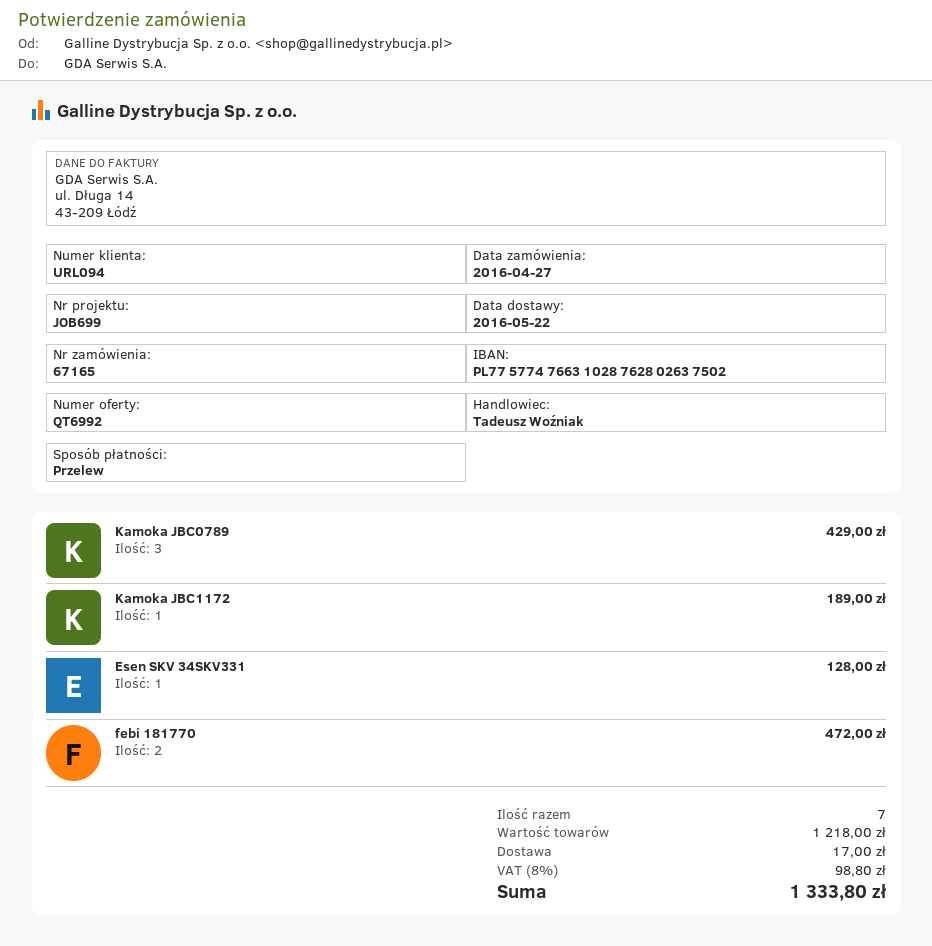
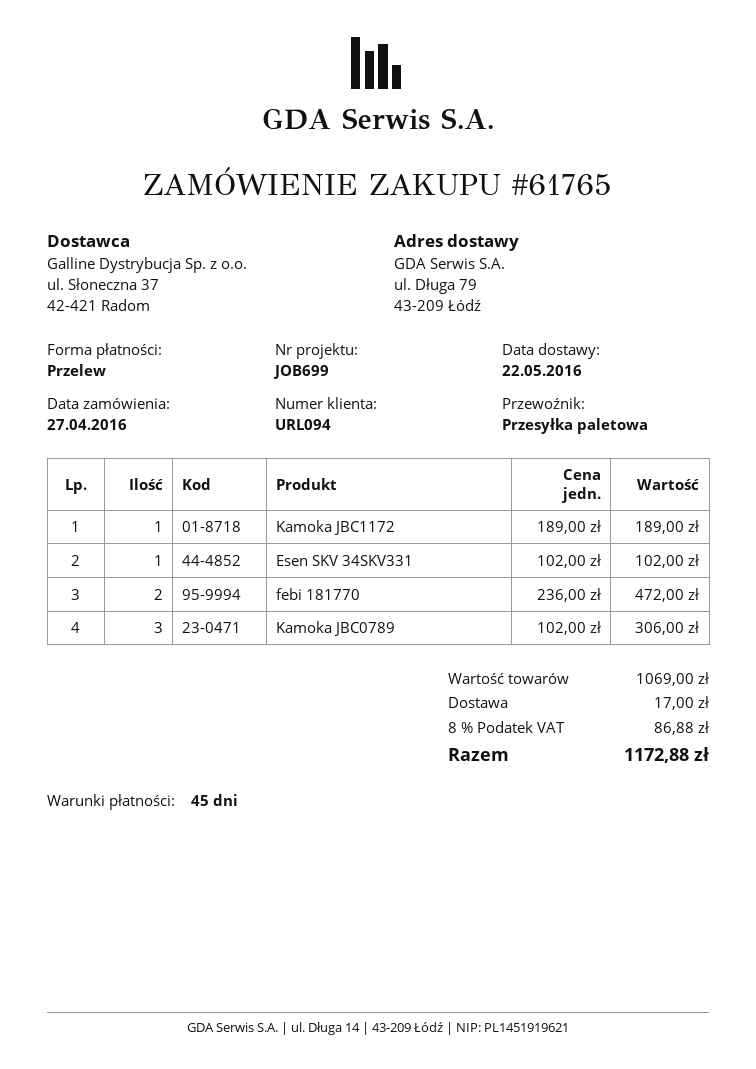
order number: 67165 -> 61765
Kamoka JBC0789: 3 for 429.00 -> 3 for 306.00
Esen SKV 34SKV331: 1 for 128.00 -> 1 for 102.00
subtotal: 1218.00 -> 1069.00
tax: 8% = 98.80 -> 8% = 86.88
total: 1333.80 -> 1172.88

